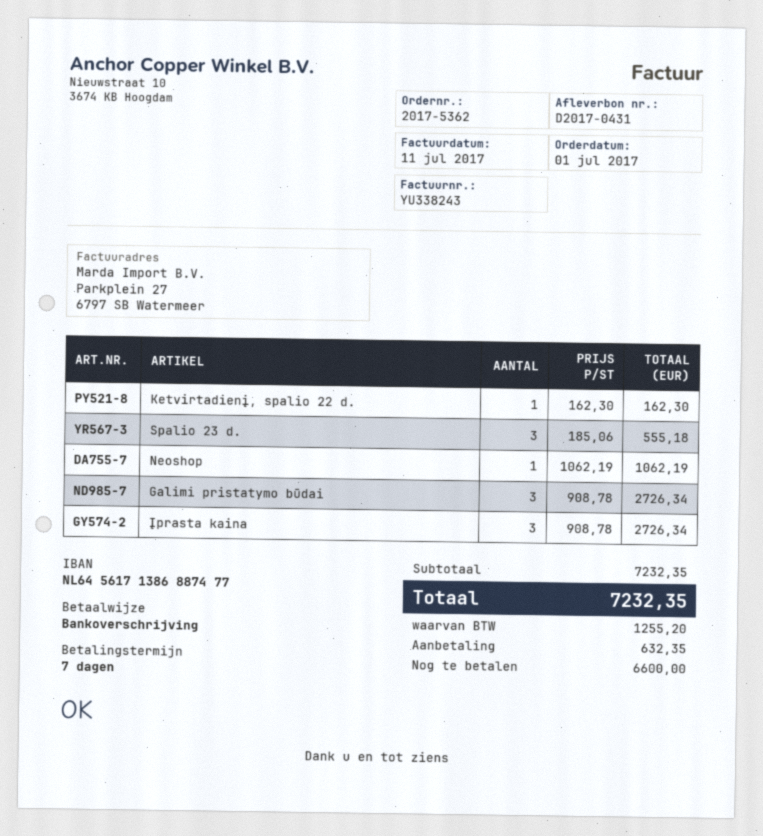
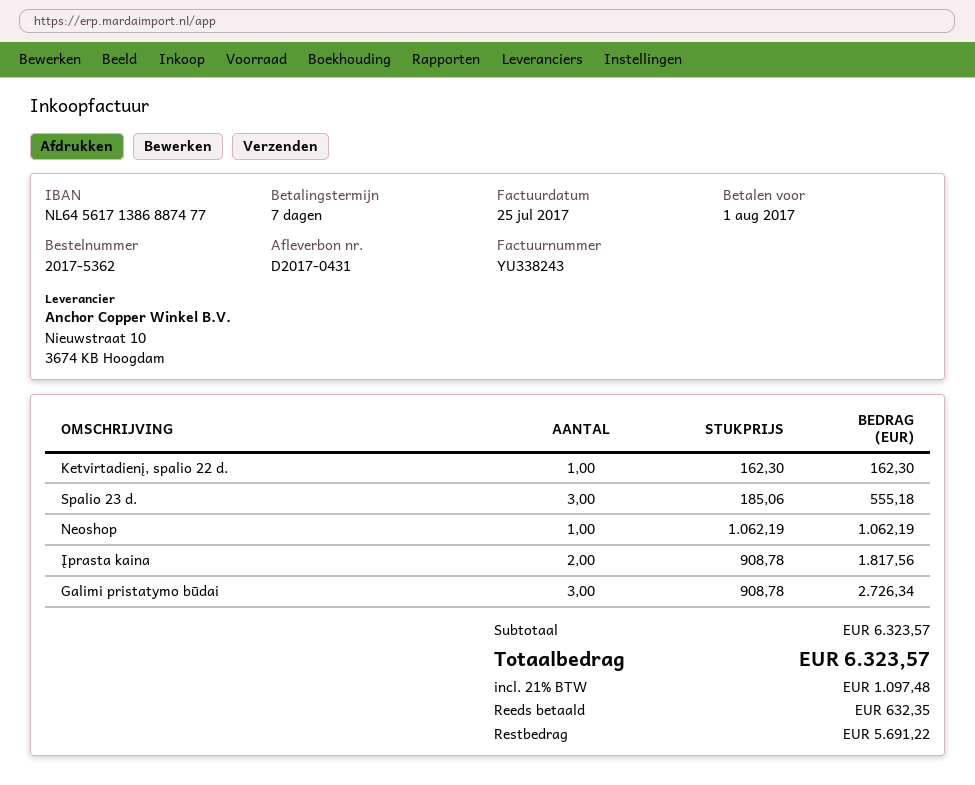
invoice date: 2017-07-11 -> 2017-07-25
Įprasta kaina: 3 x 908.78 = 2726.34 -> 2 x 908.78 = 1817.56
subtotal: 7232.35 -> 6323.57
tax: 1255.20 -> 1097.48
total: 7232.35 -> 6323.57
balance: 6600.00 -> 5691.22

